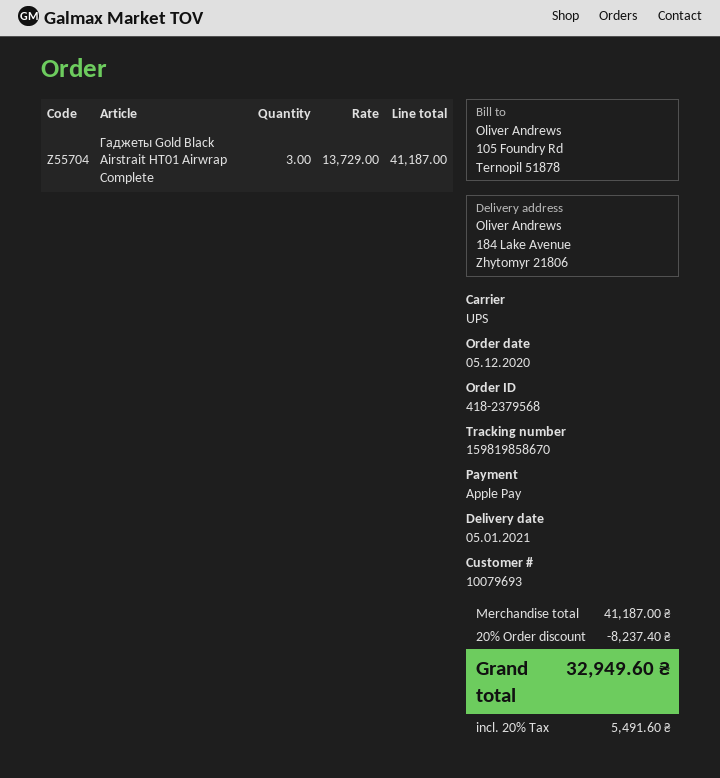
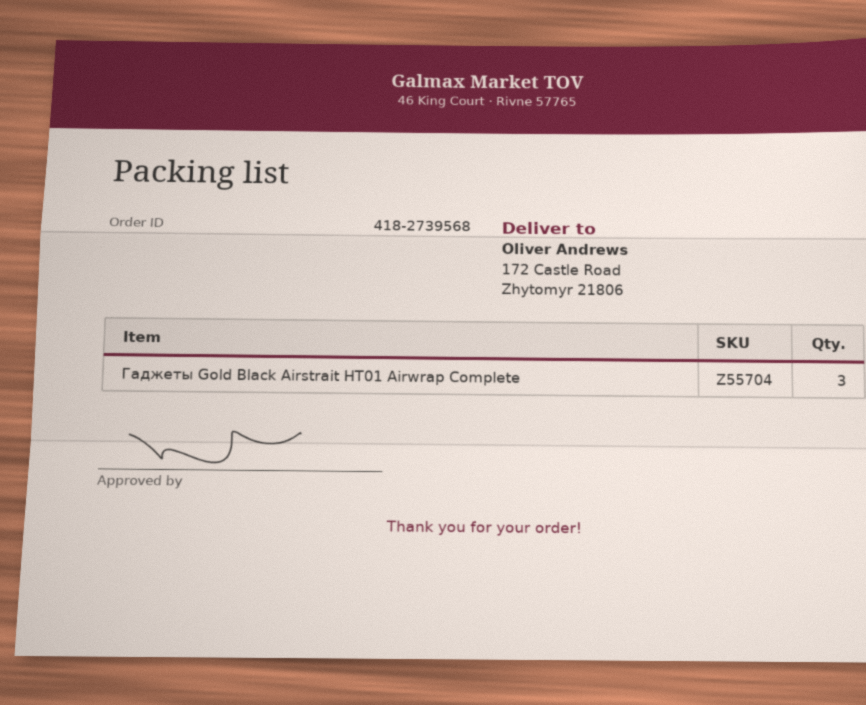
order number: 418-2379568 -> 418-2739568
ship to: 184 Lake Avenue, Zhytomyr 21806 -> 172 Castle Road, Zhytomyr 21806

